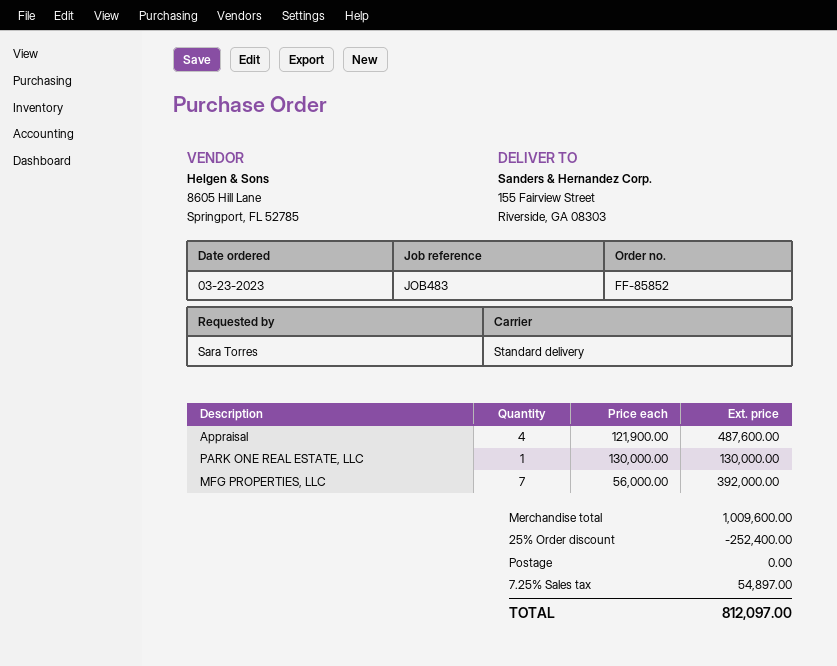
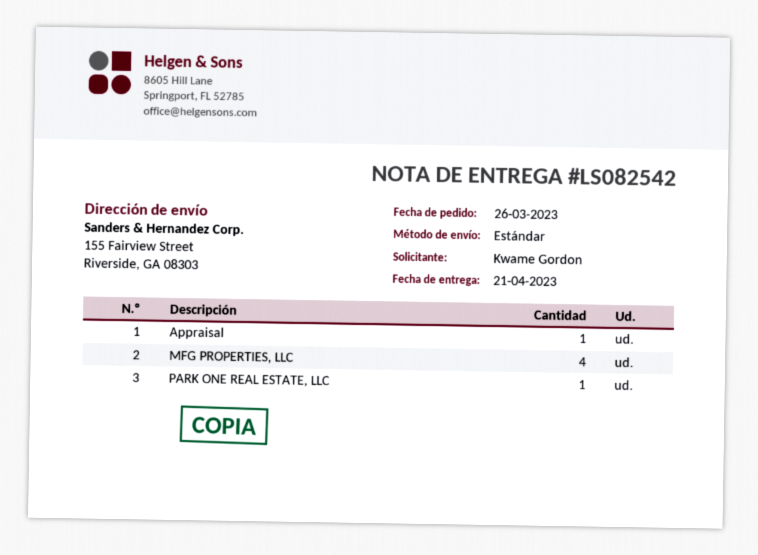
order date: 2023-03-23 -> 2023-03-26
ordered by: Sara Torres -> Kwame Gordon
Appraisal: 4 -> 1
MFG PROPERTIES, LLC: 7 -> 4

